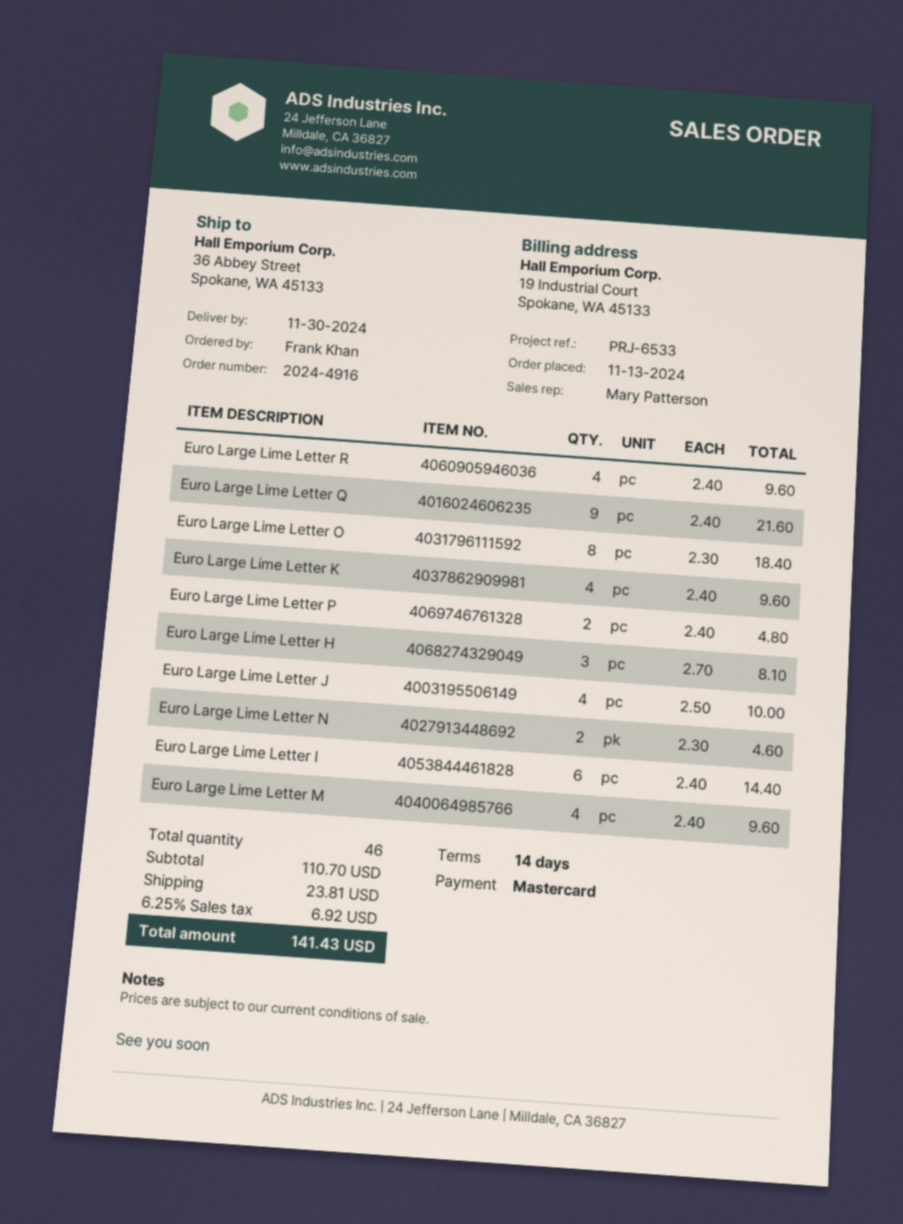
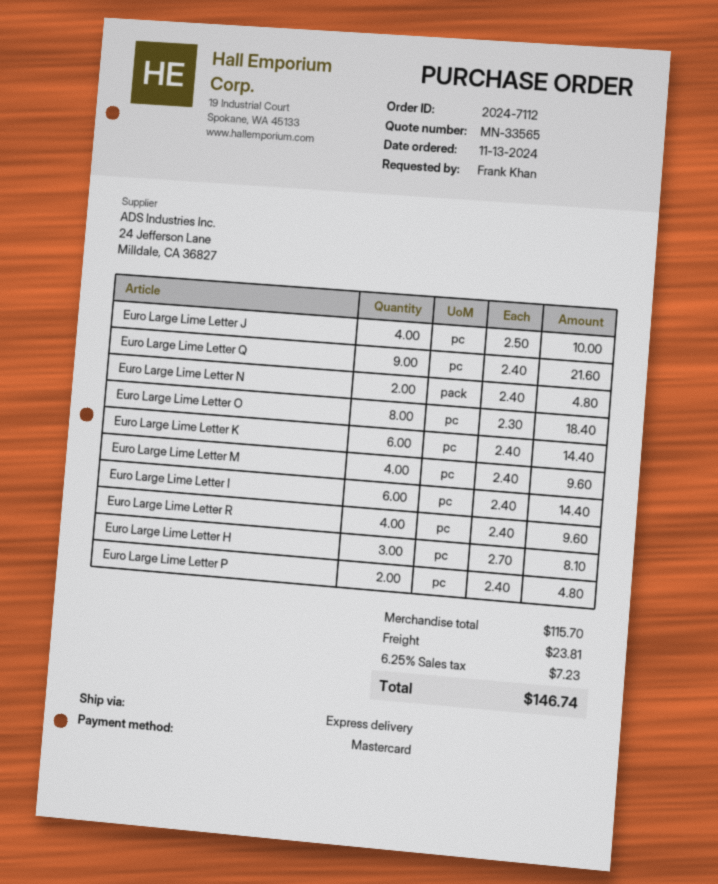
order number: 2024-4916 -> 2024-7112
Euro Large Lime Letter K: 4 x 2.40 = 9.60 -> 6 x 2.40 = 14.40
Euro Large Lime Letter N: 2 x 2.30 = 4.60 -> 2 x 2.40 = 4.80
subtotal: 110.70 -> 115.70
tax: 6.25% = 6.92 -> 6.25% = 7.23
total: 141.43 -> 146.74

